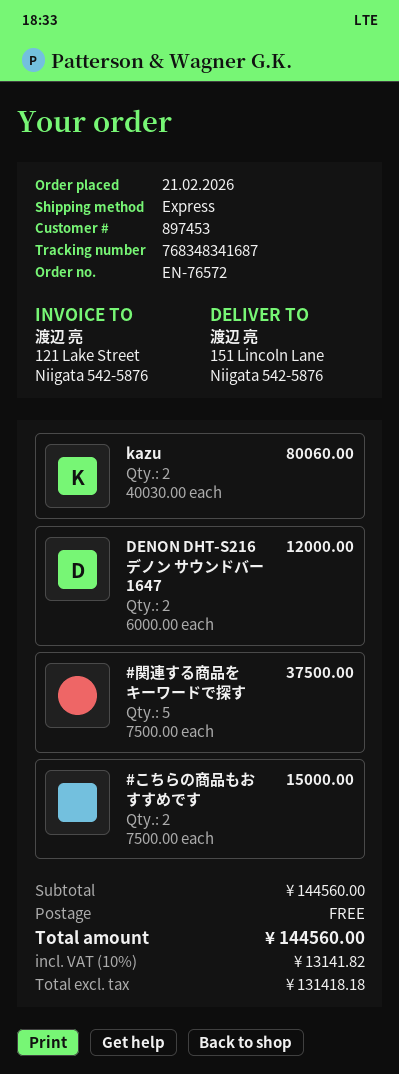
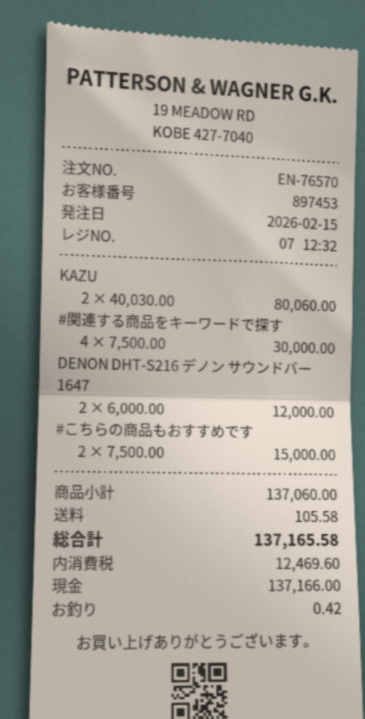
order number: EN-76572 -> EN-76570
order date: 2026-02-21 -> 2026-02-15
#関連する商品をキーワードで探す: 5 x 7500.00 = 37500.00 -> 4 x 7500.00 = 30000.00
subtotal: 144560.00 -> 137060.00
shipping: 0.00 -> 105.58
tax: 13141.82 -> 12469.60
total: 144560.00 -> 137165.58

